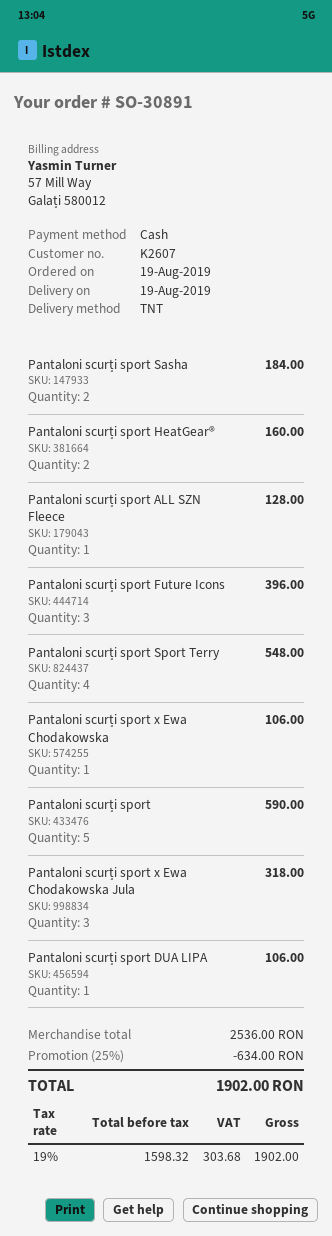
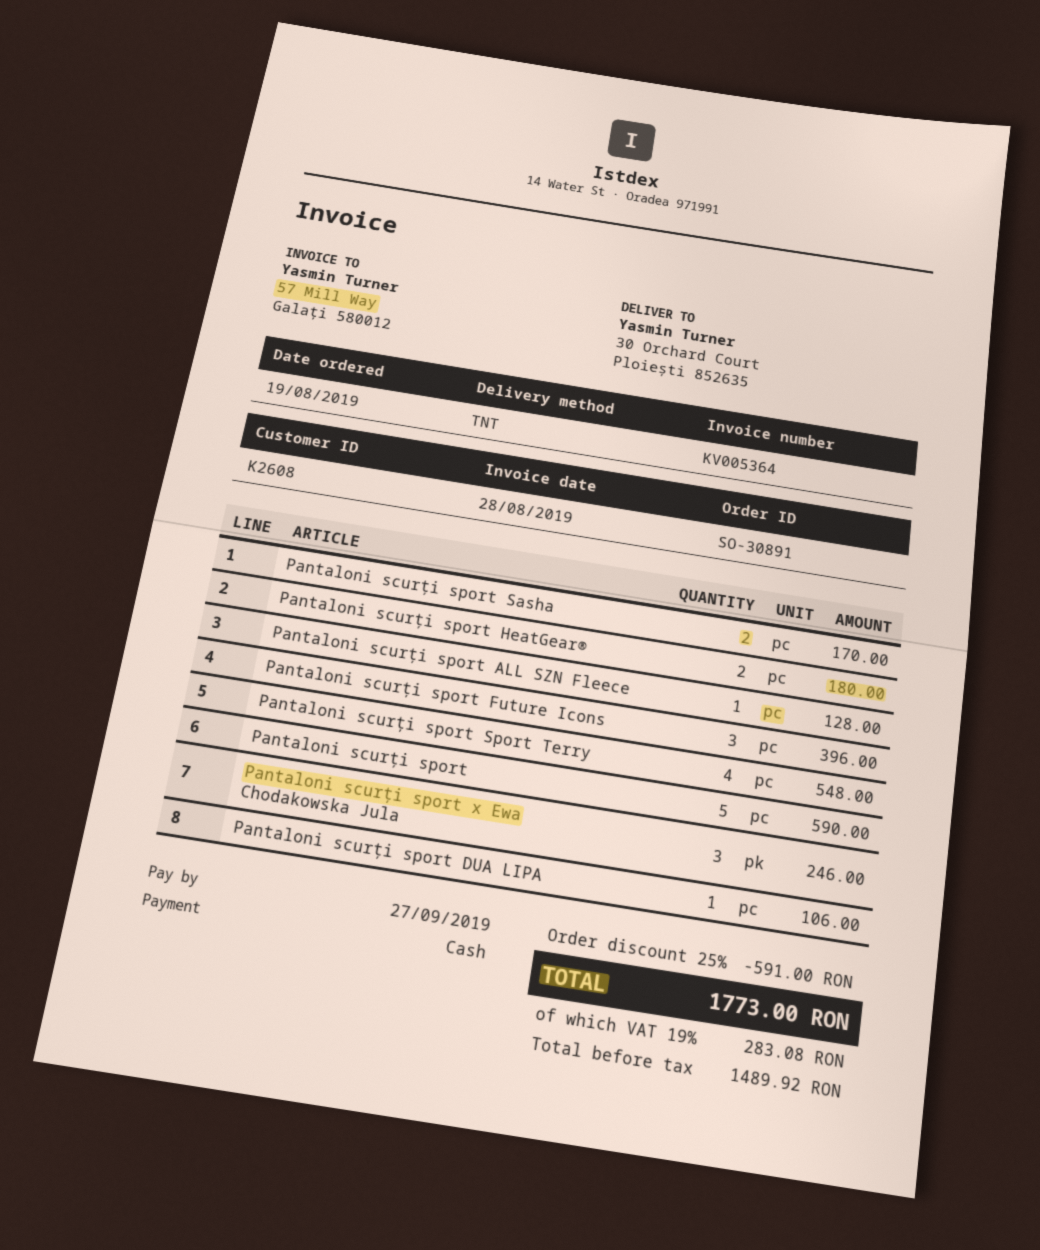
customer number: K2607 -> K2608
Pantaloni scurți sport Sasha: 2 for 184.00 -> 2 for 170.00
Pantaloni scurți sport HeatGear®: 2 for 160.00 -> 2 for 180.00
Pantaloni scurți sport x Ewa Chodakowska: 1 for 106.00 -> none
Pantaloni scurți sport x Ewa Chodakowska Jula: 3 for 318.00 -> 3 for 246.00
discount: 25% = 634.00 -> 25% = 591.00
net: 1598.32 -> 1489.92
tax: 19% = 303.68 -> 19% = 283.08
total: 1902.00 -> 1773.00

